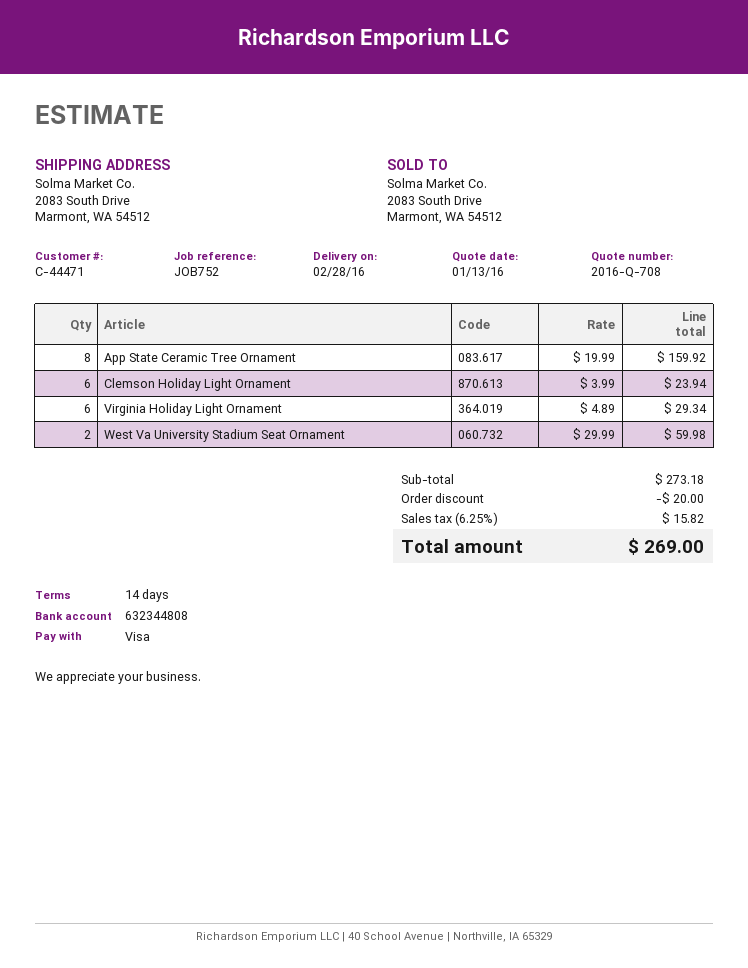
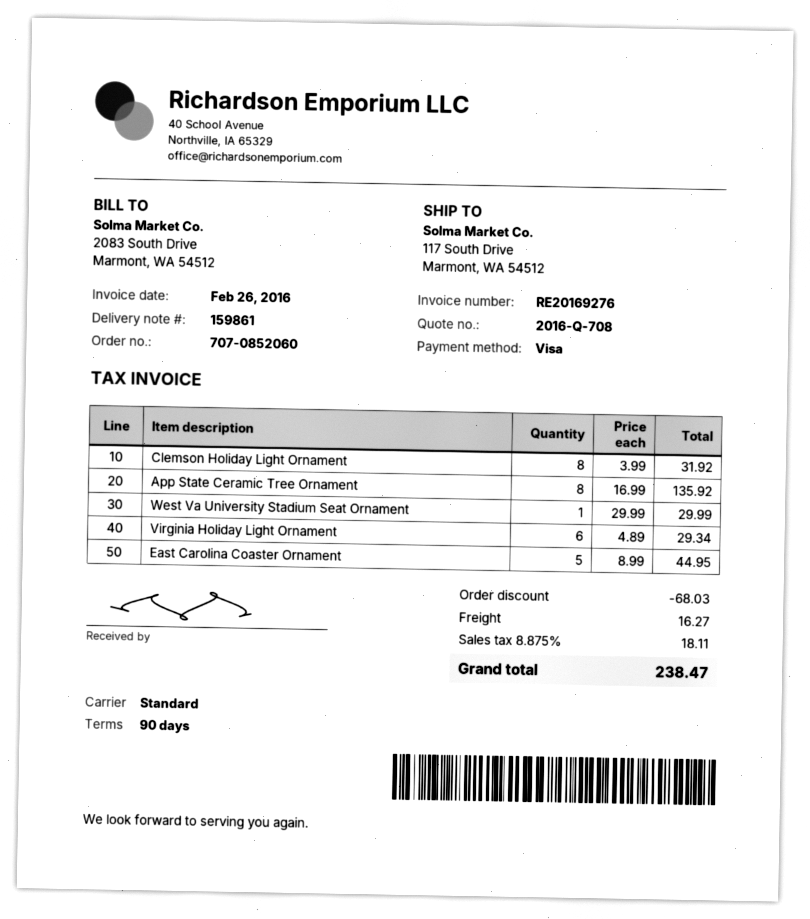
payment terms: 14 days -> 90 days
ship to: 2083 South Drive, Marmont, WA 54512 -> 117 South Drive, Marmont, WA 54512
App State Ceramic Tree Ornament: 8 x 19.99 = 159.92 -> 8 x 16.99 = 135.92
Clemson Holiday Light Ornament: 6 x 3.99 = 23.94 -> 8 x 3.99 = 31.92
West Va University Stadium Seat Ornament: 2 x 29.99 = 59.98 -> 1 x 29.99 = 29.99
East Carolina Coaster Ornament: none -> 5 x 8.99 = 44.95
discount: 20.00 -> 68.03
shipping: none -> 16.27
tax: 6.25% = 15.82 -> 8.875% = 18.11
total: 269.00 -> 238.47

